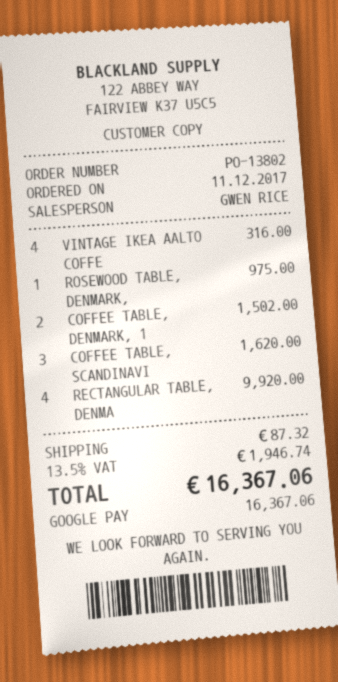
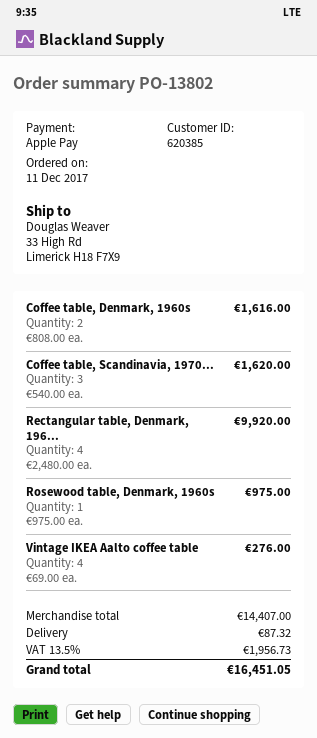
payment method: Google Pay -> Apple Pay
VINTAGE IKEA AALTO COFFE: 4 for 316.00 -> 4 for 276.00
COFFEE TABLE, DENMARK, 1: 2 for 1502.00 -> 2 for 1616.00
tax: 13.5% = 1946.74 -> 13.5% = 1956.73
total: 16367.06 -> 16451.05

